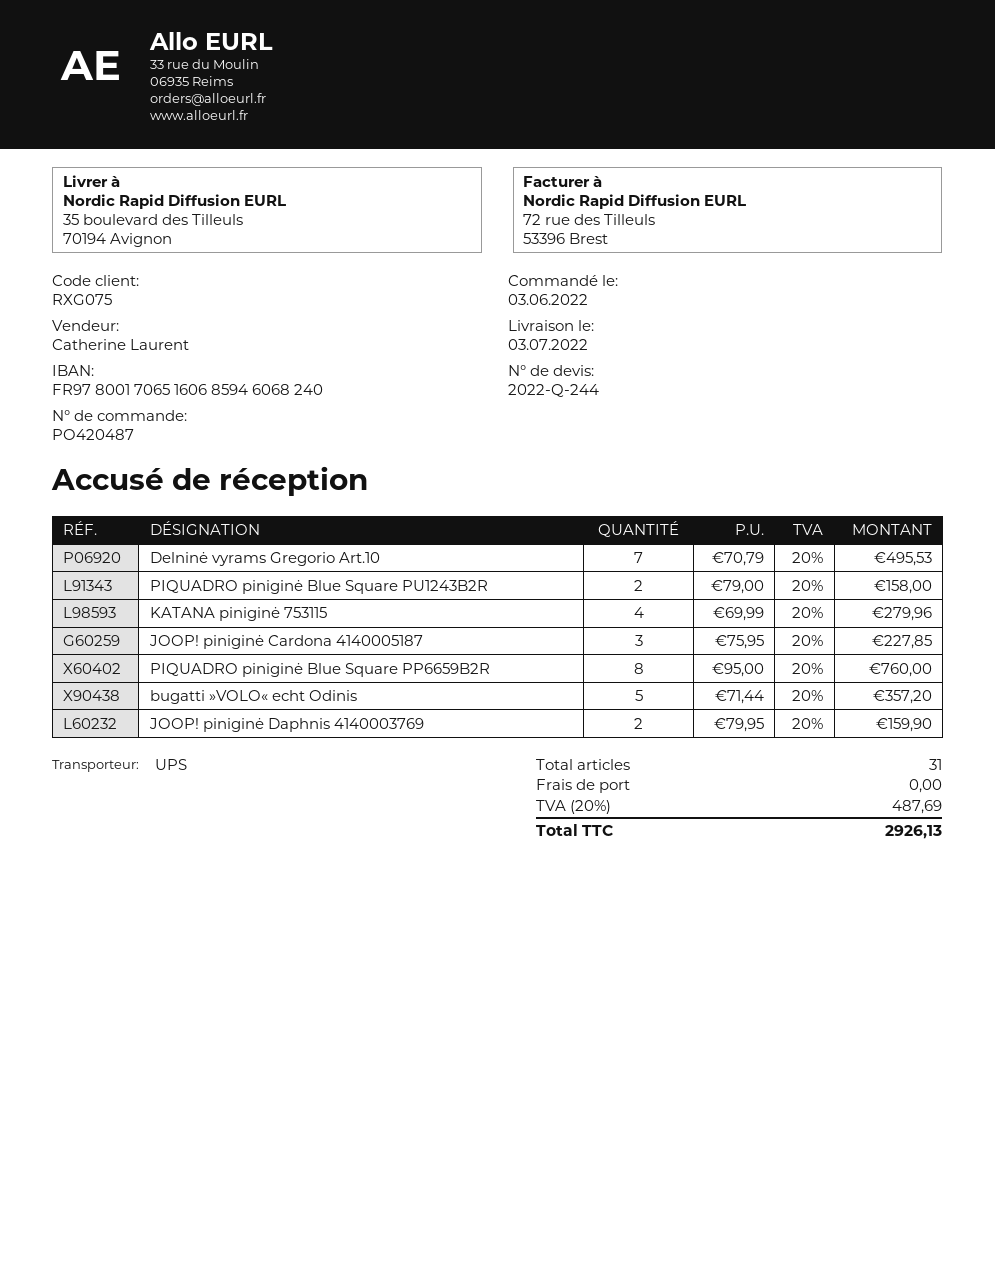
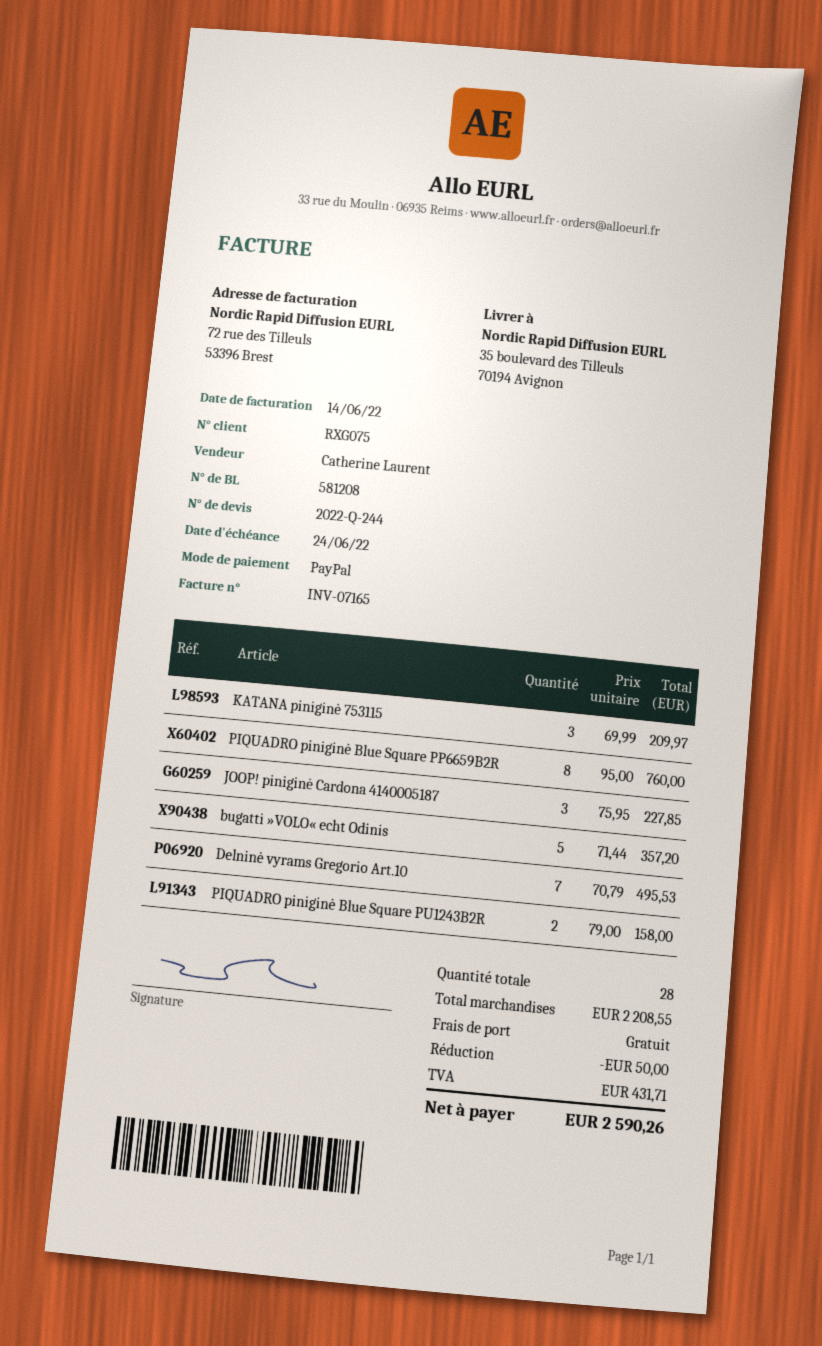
KATANA piniginė 753115: 4 x 69.99 = 279.96 -> 3 x 69.99 = 209.97
JOOP! piniginė Daphnis 4140003769: 2 x 79.95 = 159.90 -> none
total quantity: 31 -> 28
discount: none -> 50.00
tax: 487.69 -> 431.71
total: 2926.13 -> 2590.26

